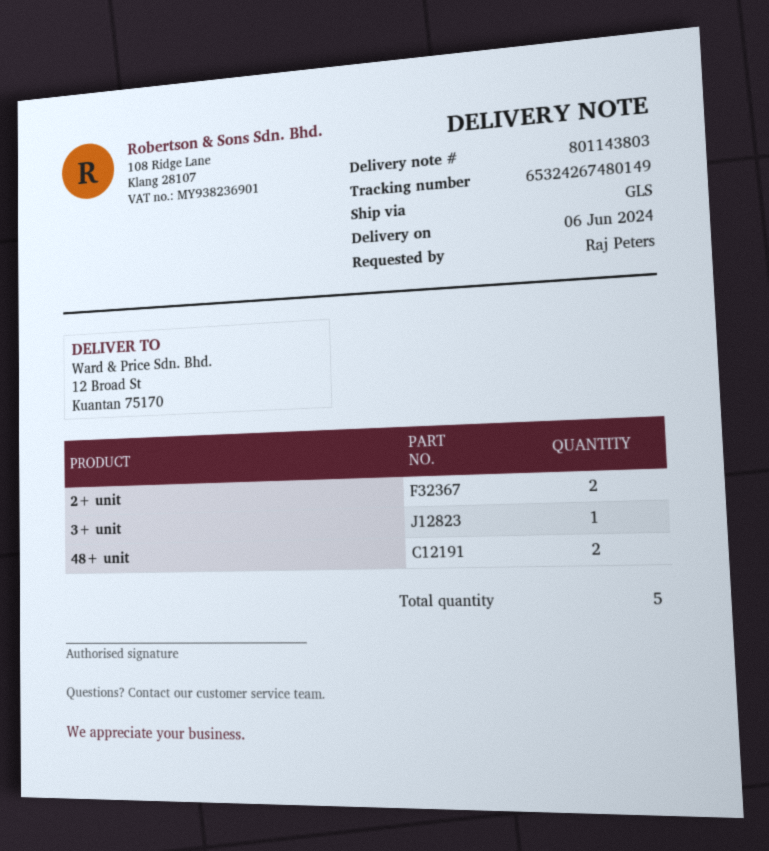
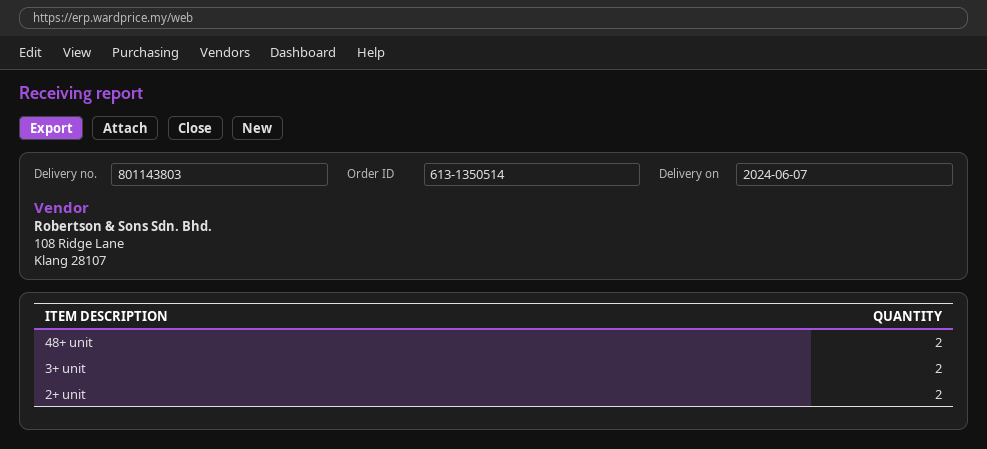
delivery date: 2024-06-06 -> 2024-06-07
3+ unit: 1 -> 2

